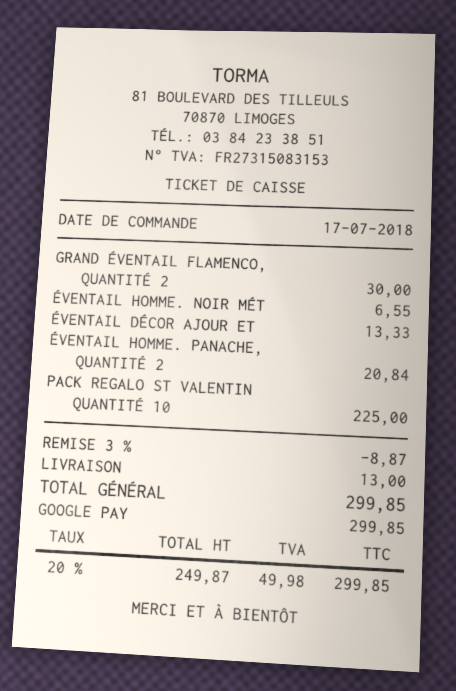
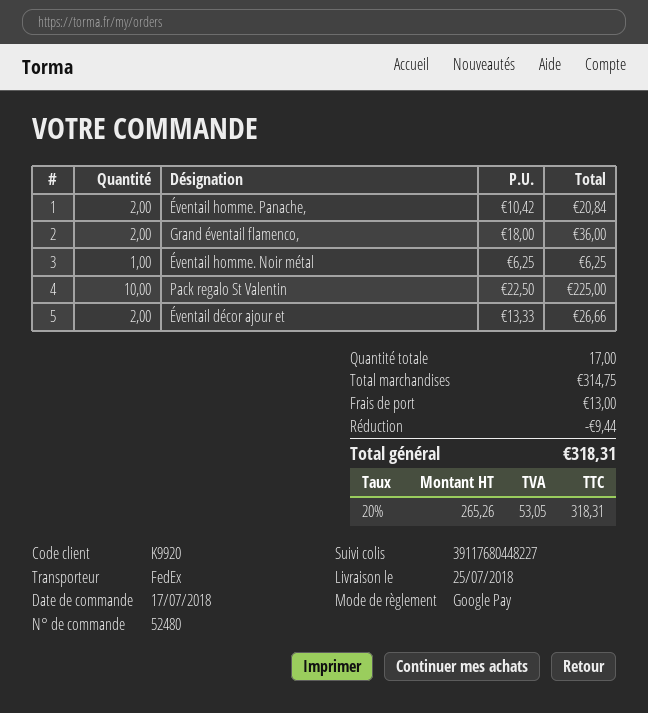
GRAND ÉVENTAIL FLAMENCO,: 2 for 30.00 -> 2 for 36.00
ÉVENTAIL HOMME. NOIR MÉT: 1 for 6.55 -> 1 for 6.25
ÉVENTAIL DÉCOR AJOUR ET: 1 for 13.33 -> 2 for 26.66
discount: 8.87 -> 9.44
net: 249.87 -> 265.26
tax: 20% = 49.98 -> 20% = 53.05
total: 299.85 -> 318.31

